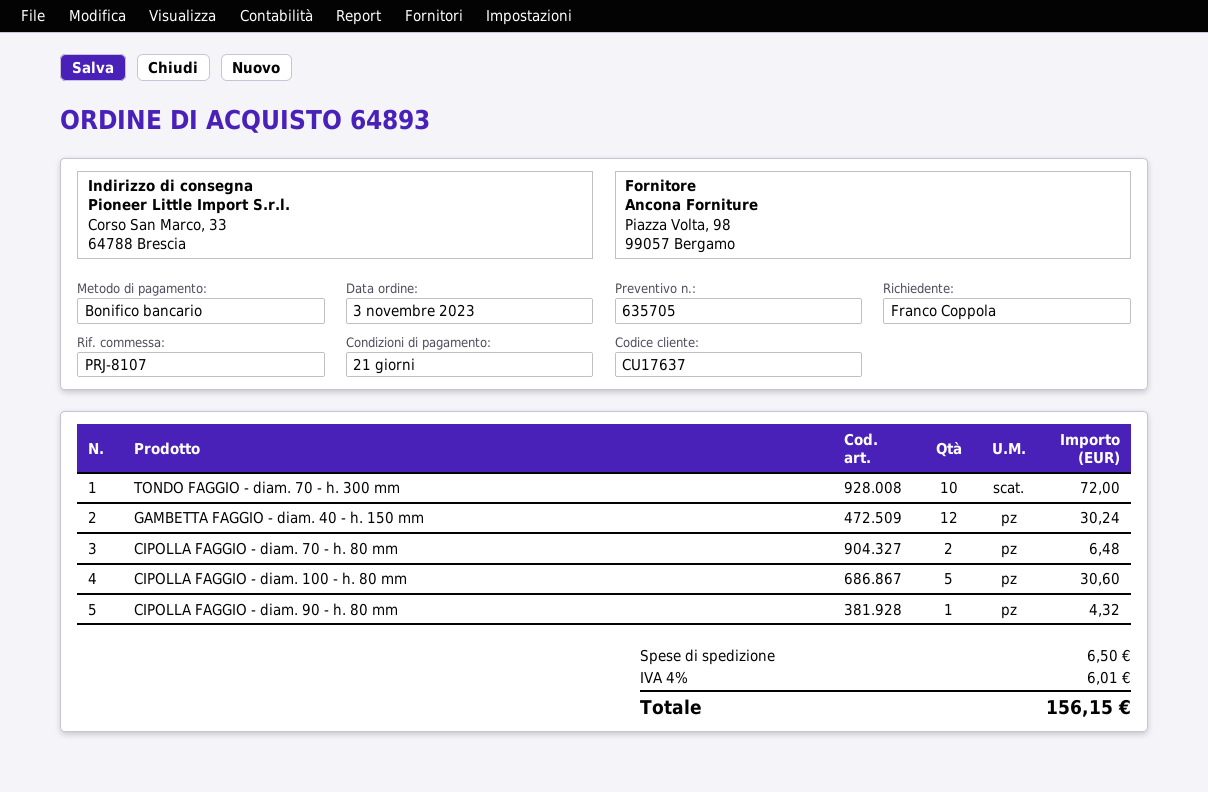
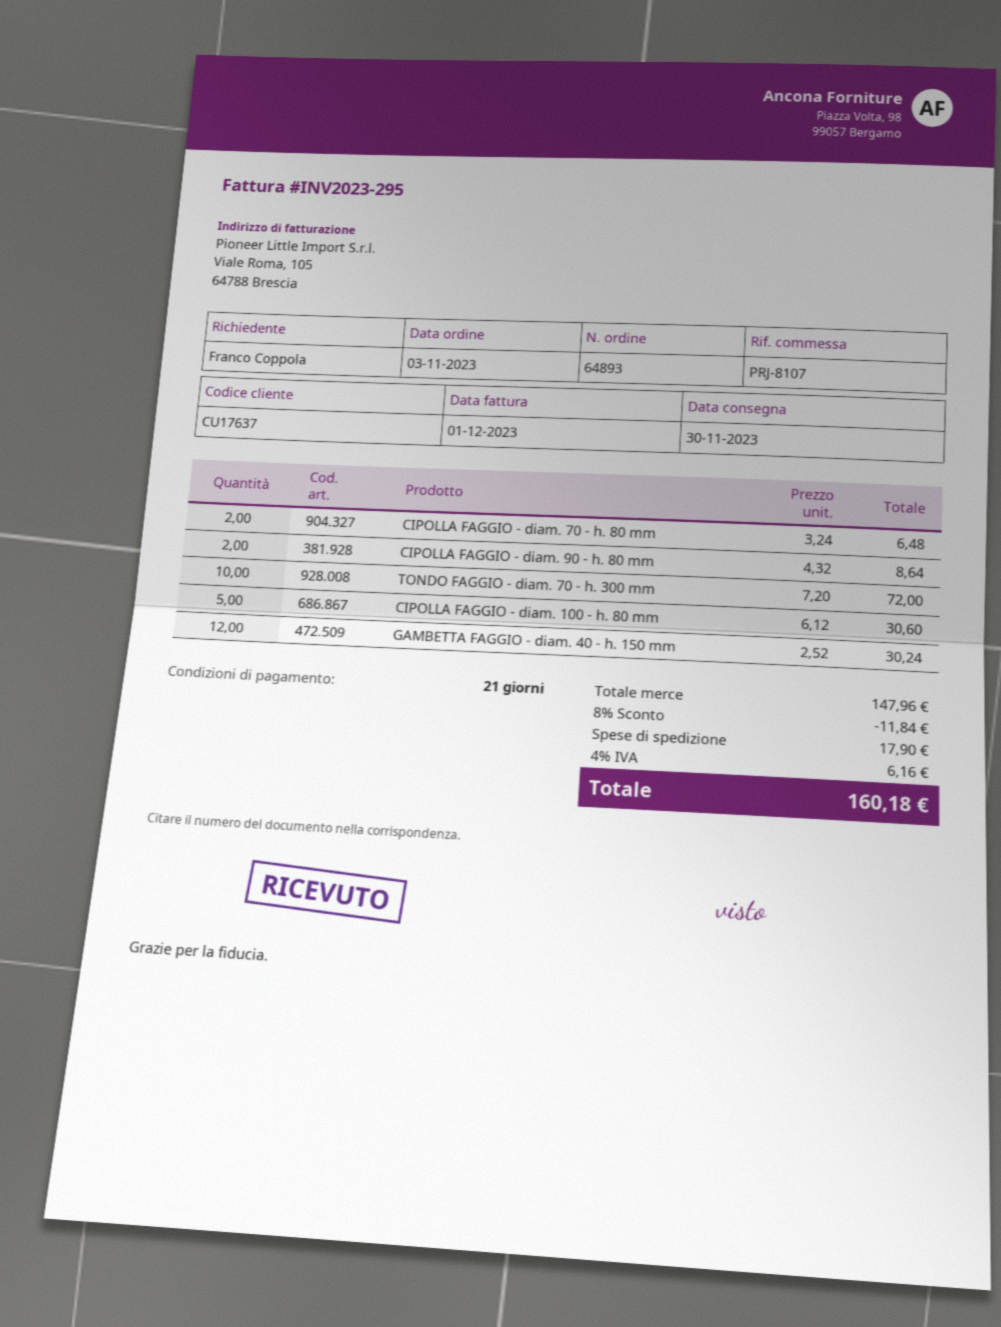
CIPOLLA FAGGIO - diam. 90 - h. 80 mm: 1 for 4.32 -> 2 for 8.64
discount: none -> 8% = 11.84
shipping: 6.50 -> 17.90
tax: 4% = 6.01 -> 4% = 6.16
total: 156.15 -> 160.18

